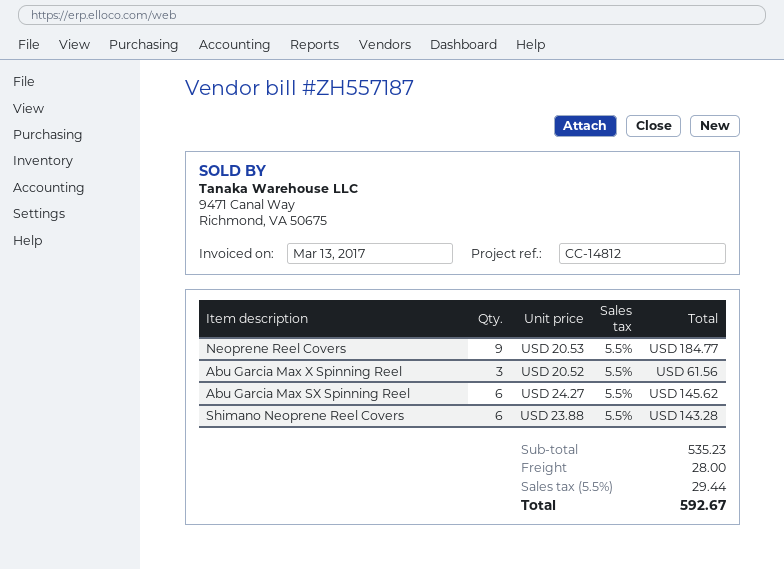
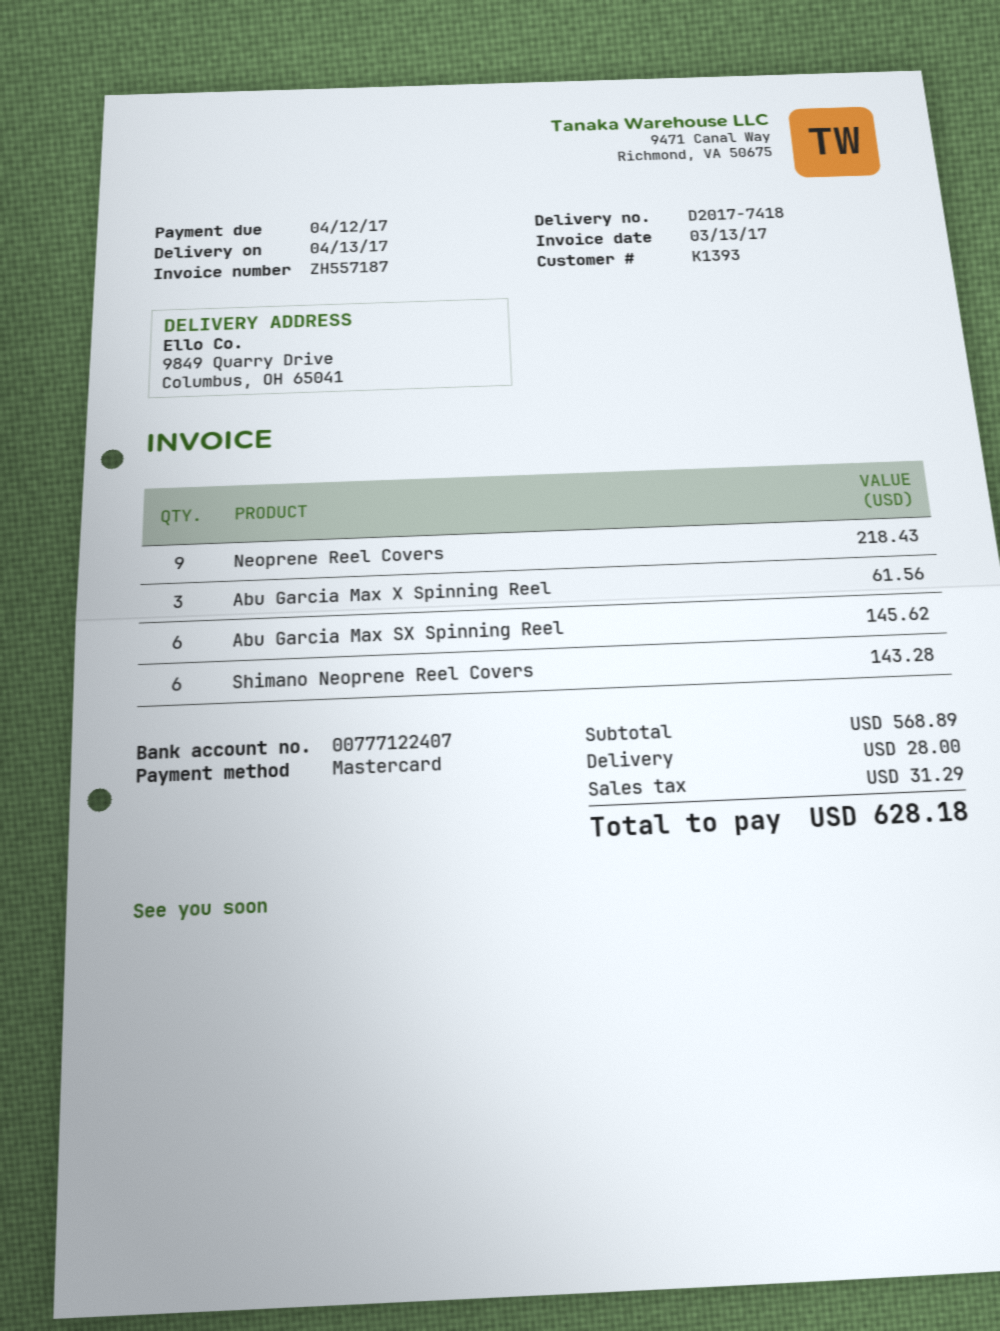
Neoprene Reel Covers: 9 for 184.77 -> 9 for 218.43
subtotal: 535.23 -> 568.89
tax: 29.44 -> 31.29
total: 592.67 -> 628.18

